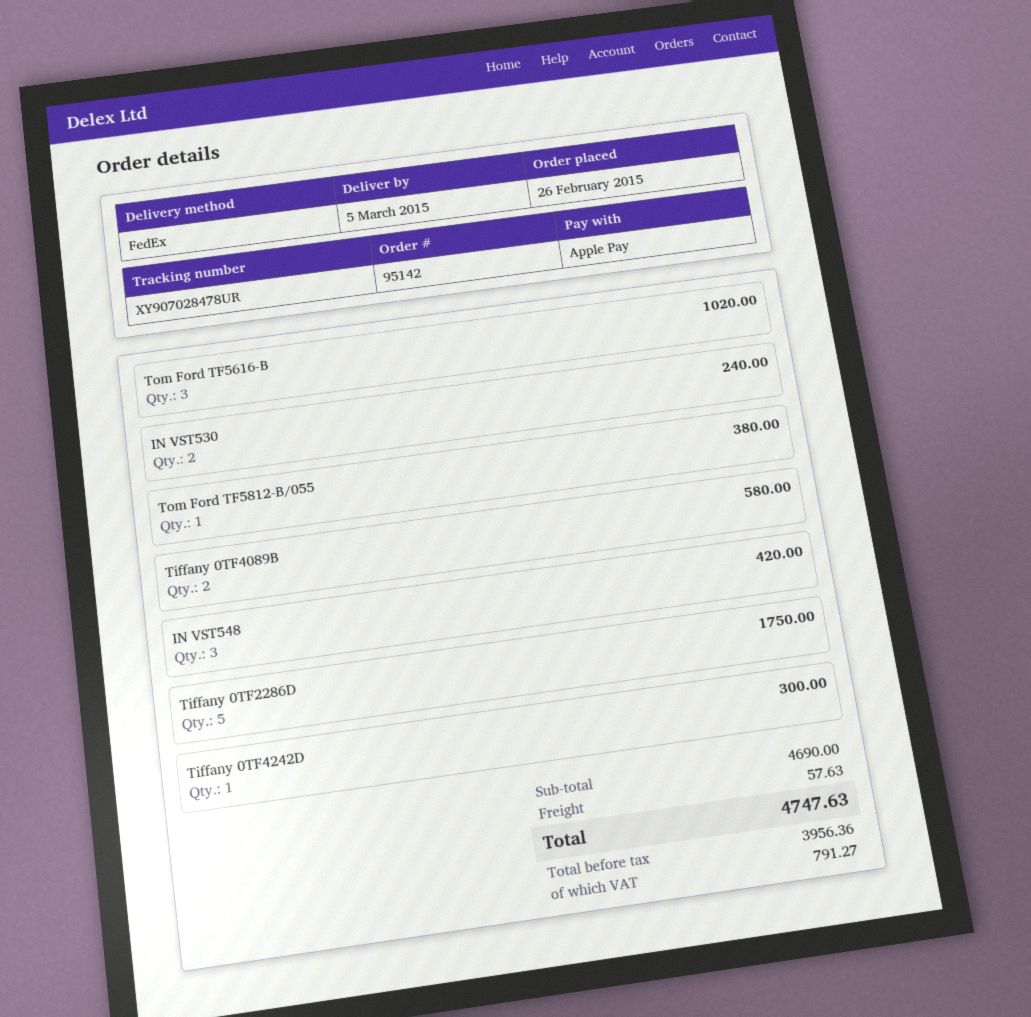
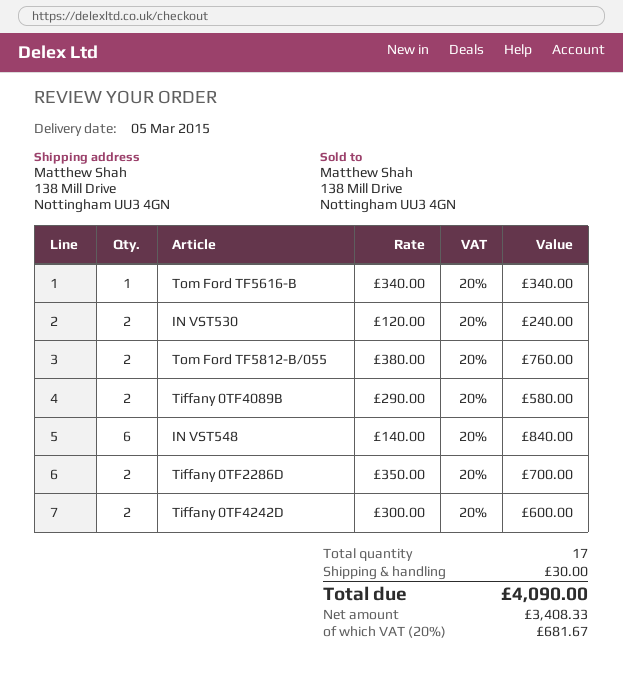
Tom Ford TF5616-B: 3 for 1020.00 -> 1 for 340.00
Tom Ford TF5812-B/055: 1 for 380.00 -> 2 for 760.00
IN VST548: 3 for 420.00 -> 6 for 840.00
Tiffany 0TF2286D: 5 for 1750.00 -> 2 for 700.00
Tiffany 0TF4242D: 1 for 300.00 -> 2 for 600.00
shipping: 57.63 -> 30.00
net: 3956.36 -> 3408.33
tax: 791.27 -> 681.67
total: 4747.63 -> 4090.00

